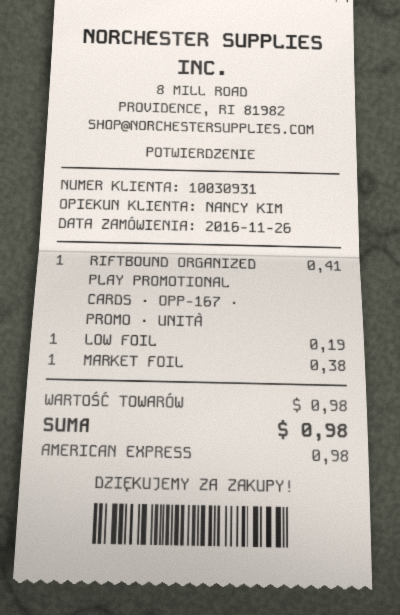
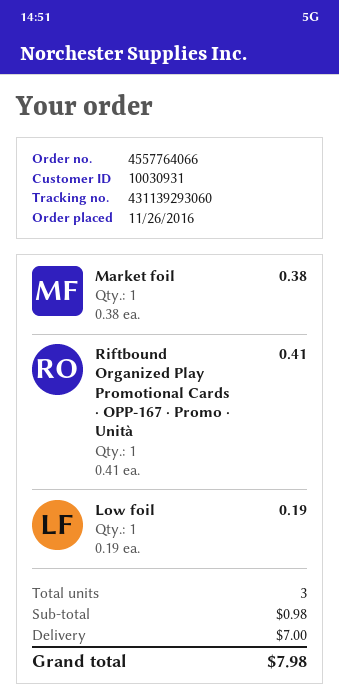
shipping: none -> 7.00
total: 0.98 -> 7.98

